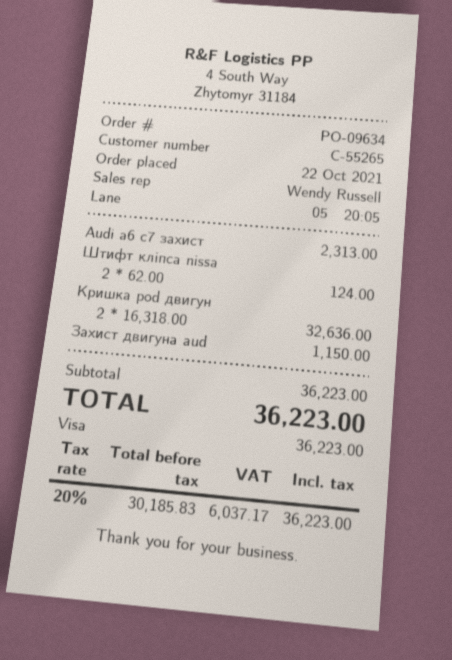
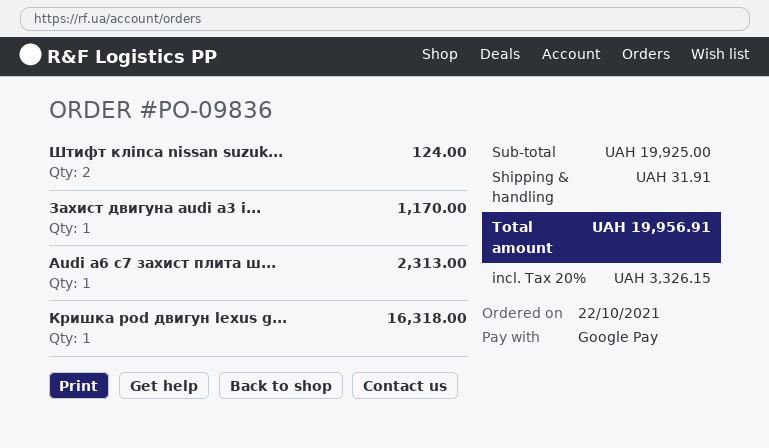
order number: PO-09634 -> PO-09836
payment method: Visa -> Google Pay
Кришка pod двигун: 2 for 32636.00 -> 1 for 16318.00
Захист двигуна aud: 1 for 1150.00 -> 1 for 1170.00
subtotal: 36223.00 -> 19925.00
shipping: none -> 31.91
tax: 20% = 6037.17 -> 20% = 3326.15
total: 36223.00 -> 19956.91

